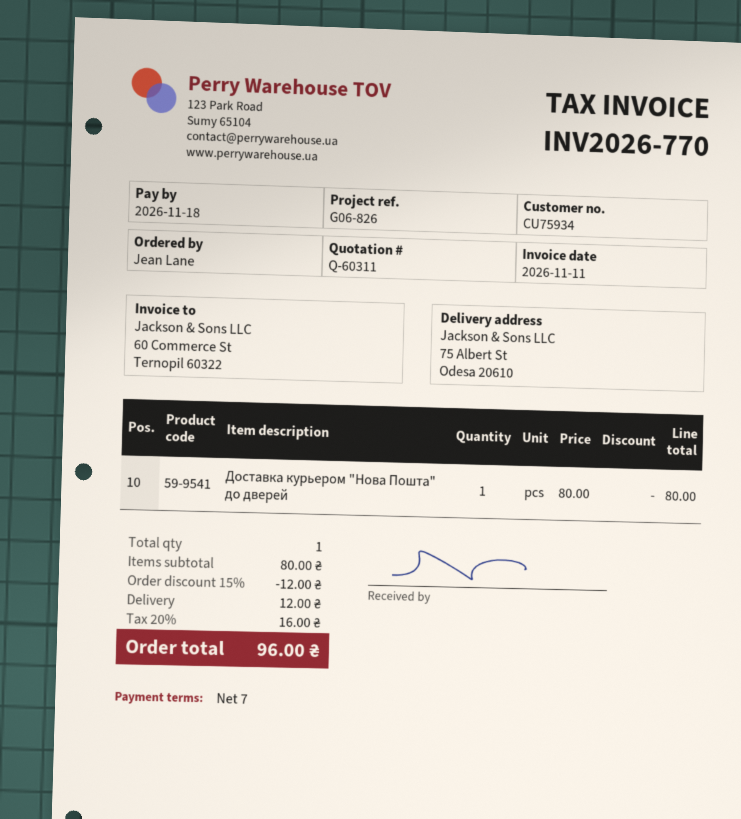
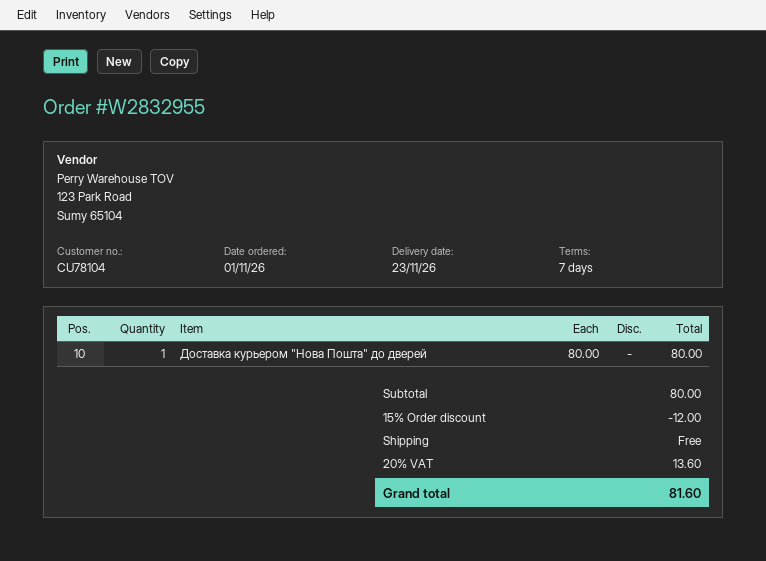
customer number: CU75934 -> CU78104
shipping: 12.00 -> 0.00
tax: 20% = 16.00 -> 20% = 13.60
total: 96.00 -> 81.60

